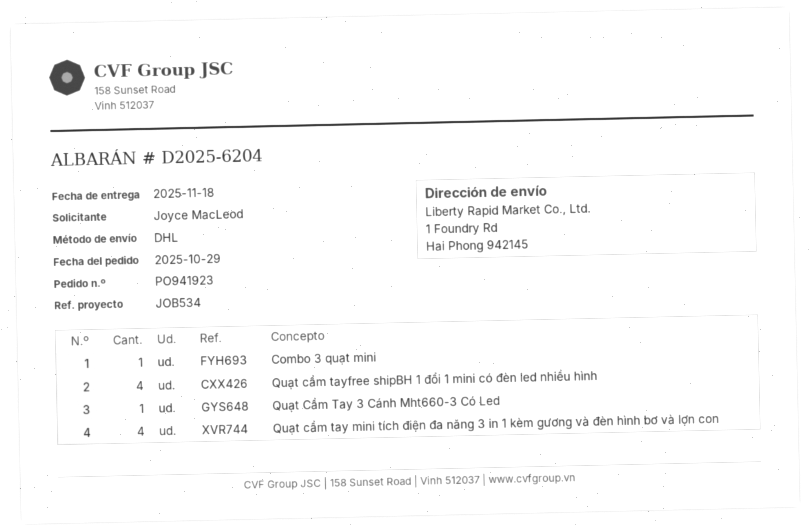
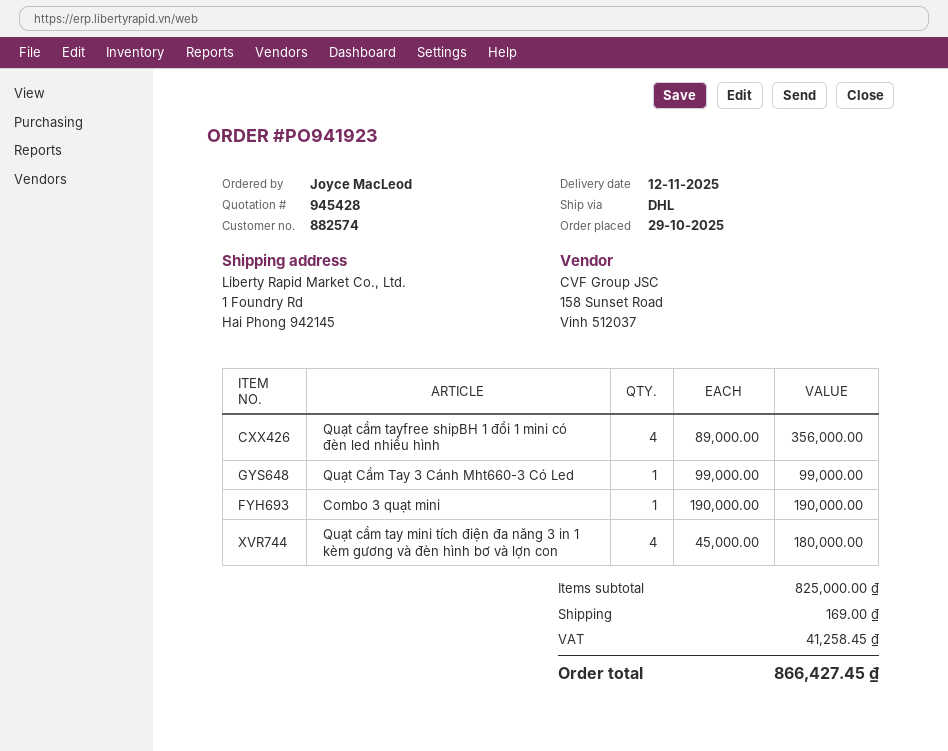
delivery date: 2025-11-18 -> 2025-11-12

